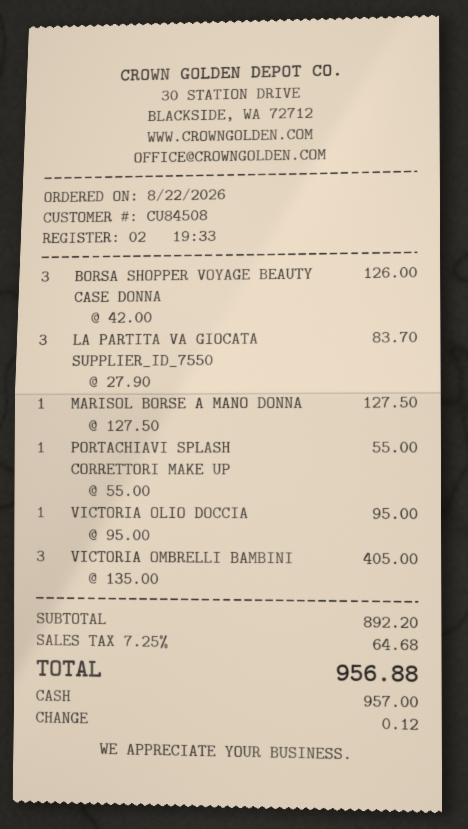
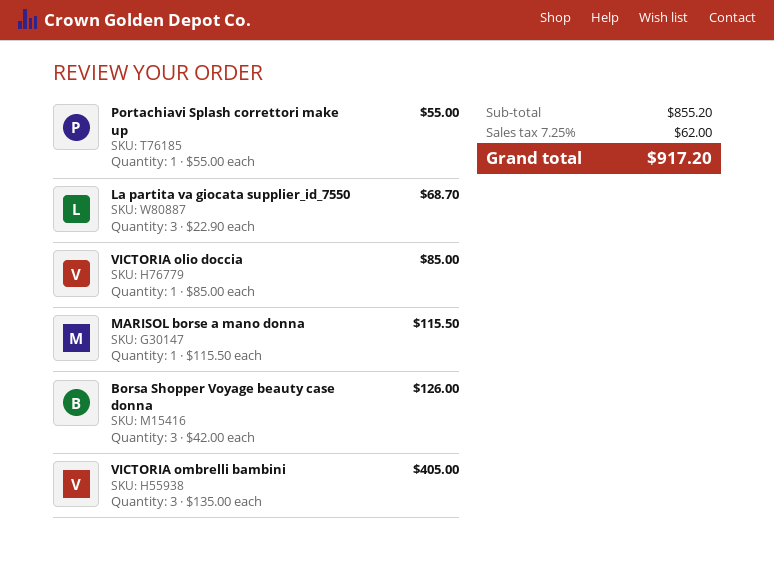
LA PARTITA VA GIOCATA SUPPLIER_ID_7550: 3 x 27.90 = 83.70 -> 3 x 22.90 = 68.70
MARISOL BORSE A MANO DONNA: 1 x 127.50 = 127.50 -> 1 x 115.50 = 115.50
VICTORIA OLIO DOCCIA: 1 x 95.00 = 95.00 -> 1 x 85.00 = 85.00
subtotal: 892.20 -> 855.20
tax: 7.25% = 64.68 -> 7.25% = 62.00
total: 956.88 -> 917.20

